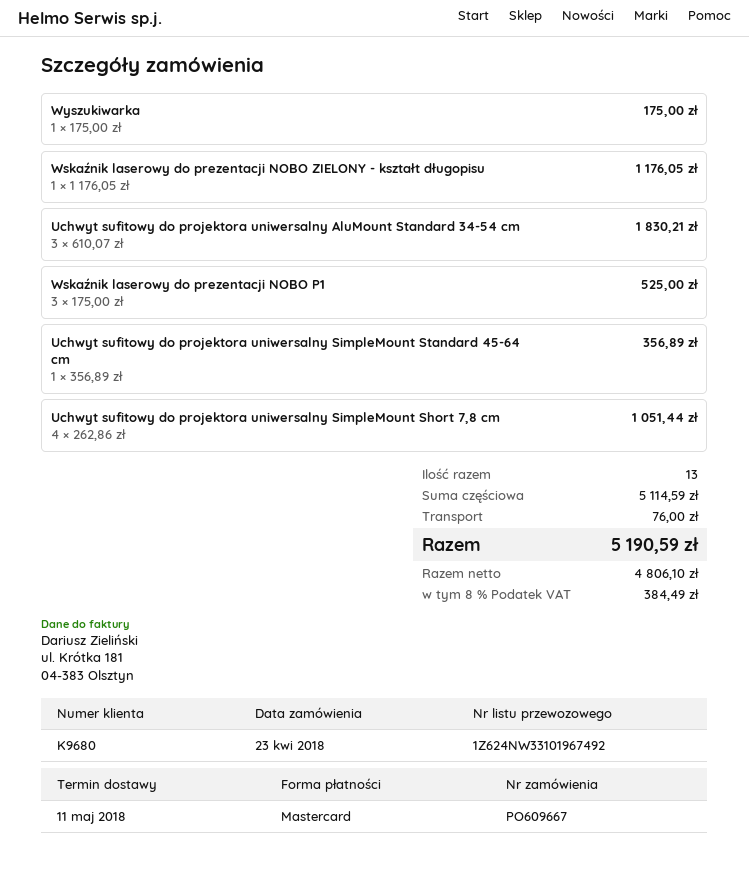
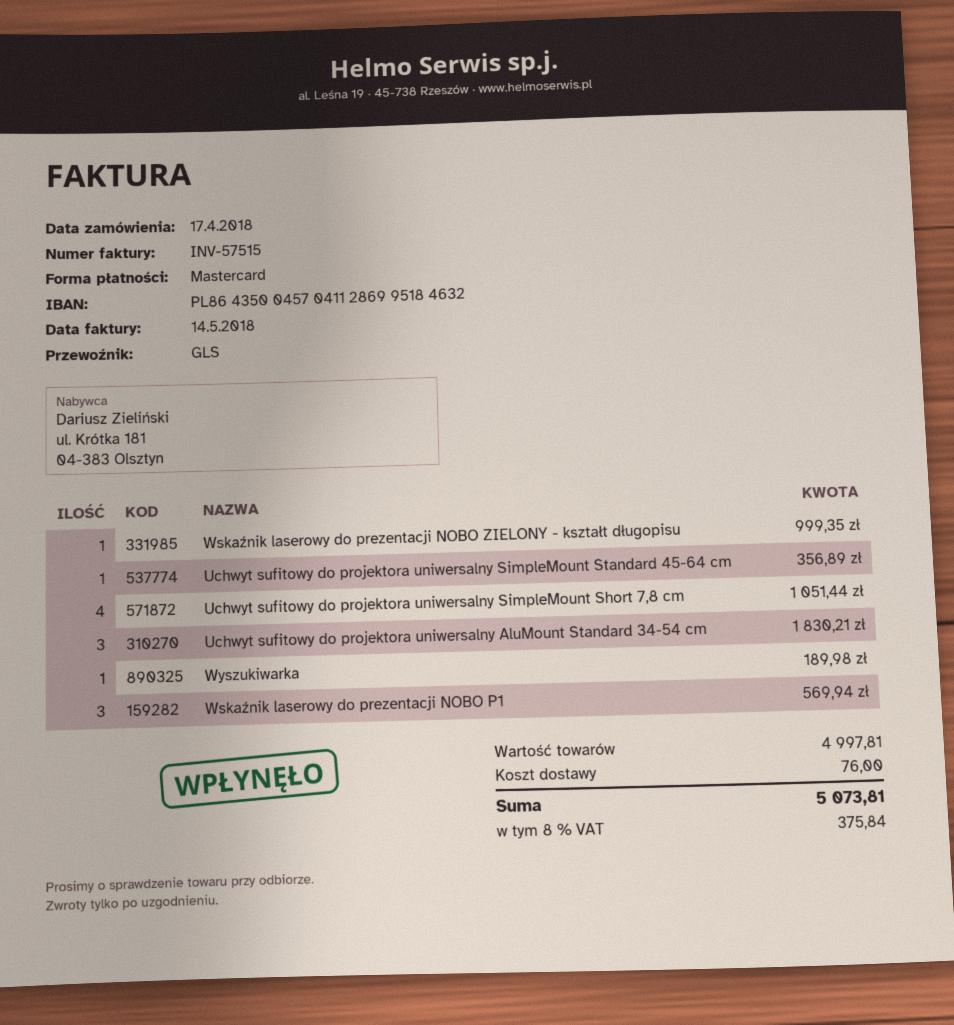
order date: 2018-04-23 -> 2018-04-17
Wyszukiwarka: 1 for 175.00 -> 1 for 189.98
Wskaźnik laserowy do prezentacji NOBO ZIELONY - kształt długopisu: 1 for 1176.05 -> 1 for 999.35
Wskaźnik laserowy do prezentacji NOBO P1: 3 for 525.00 -> 3 for 569.94
subtotal: 5114.59 -> 4997.81
tax: 8% = 384.49 -> 8% = 375.84
total: 5190.59 -> 5073.81

